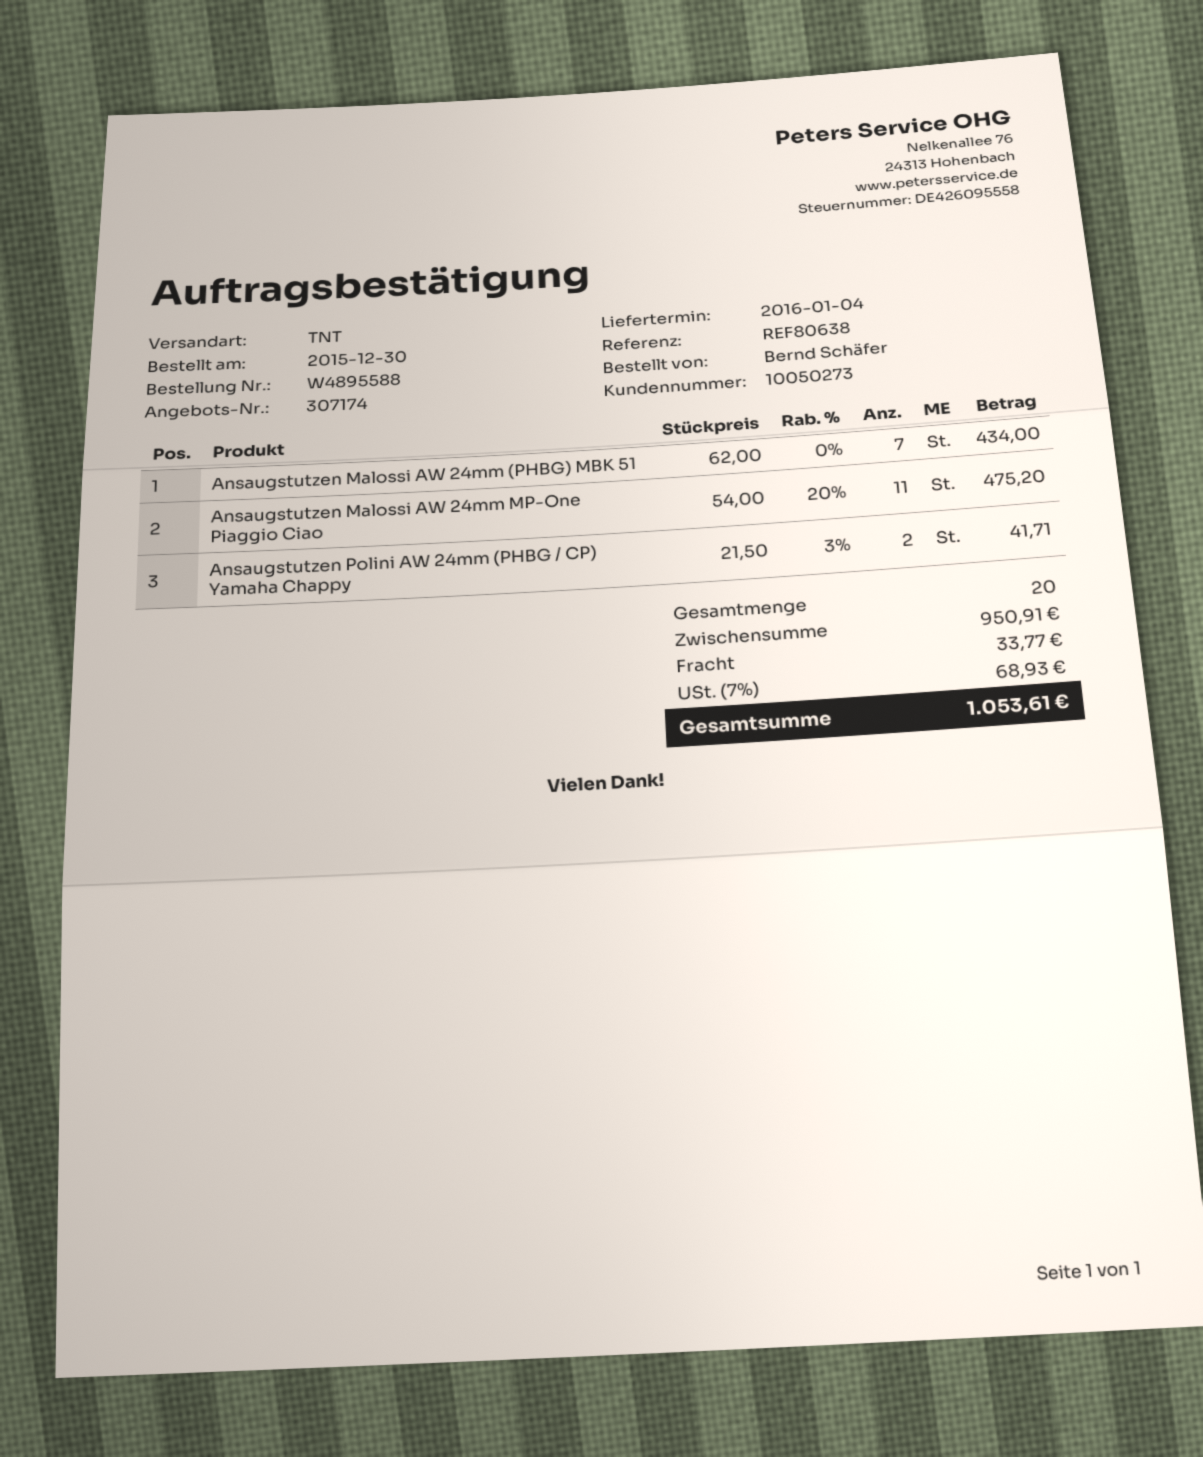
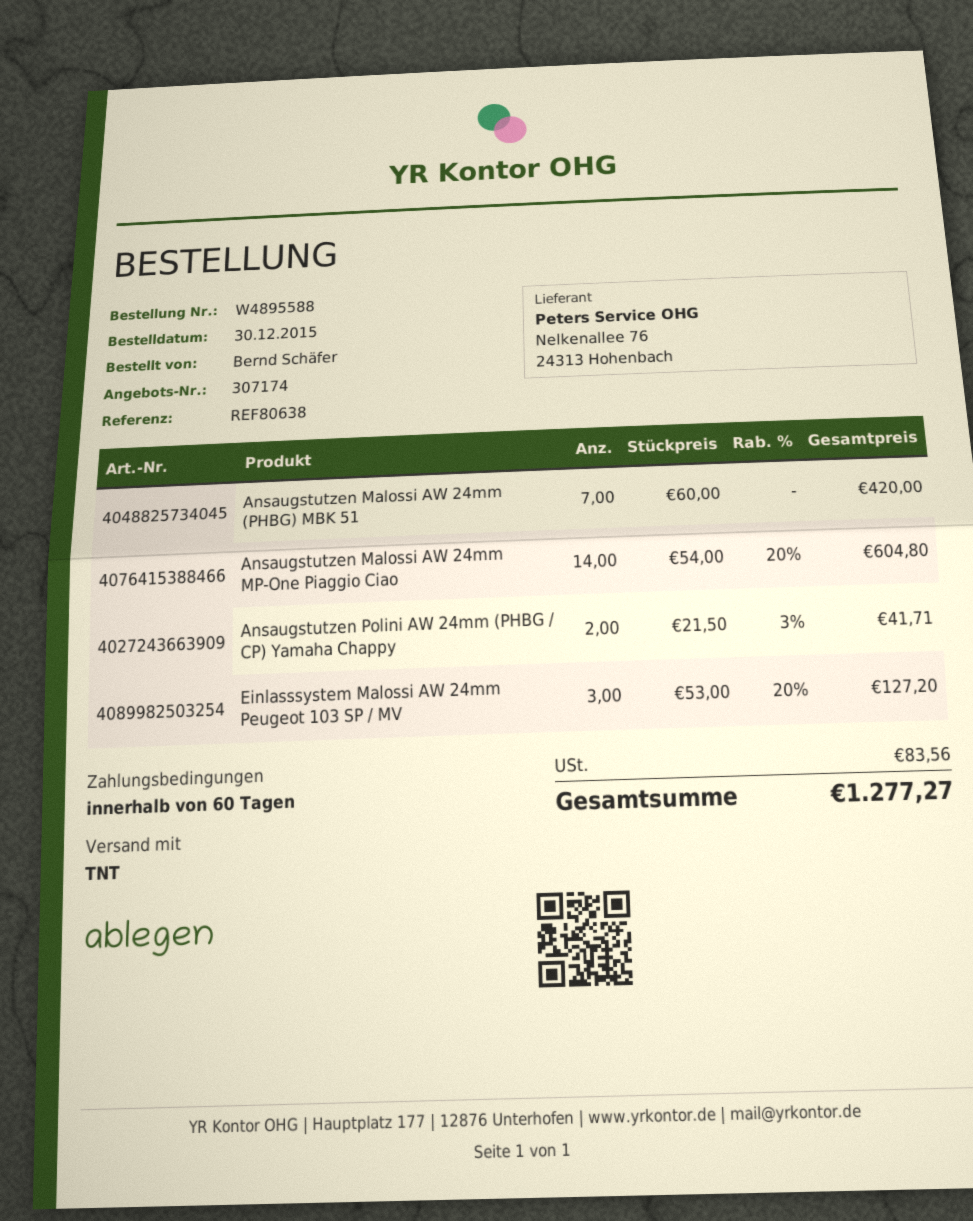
Ansaugstutzen Malossi AW 24mm (PHBG) MBK 51: 7 x 62.00 = 434.00 -> 7 x 60.00 = 420.00
Ansaugstutzen Malossi AW 24mm MP-One Piaggio Ciao: 11 x 54.00 - 20% = 475.20 -> 14 x 54.00 - 20% = 604.80
Einlasssystem Malossi AW 24mm Peugeot 103 SP / MV: none -> 3 x 53.00 - 20% = 127.20
shipping: 33.77 -> none
tax: 68.93 -> 83.56
total: 1053.61 -> 1277.27

